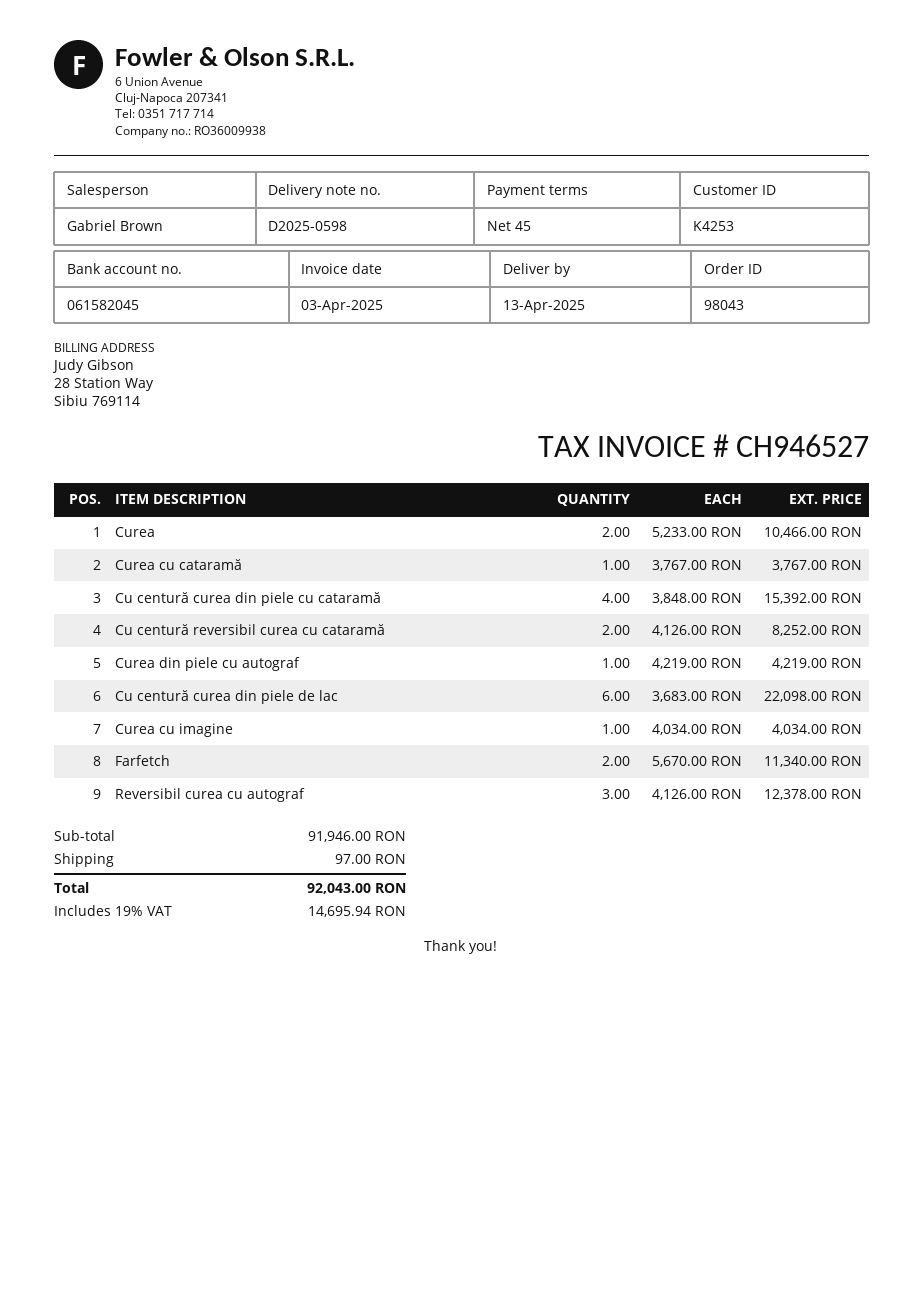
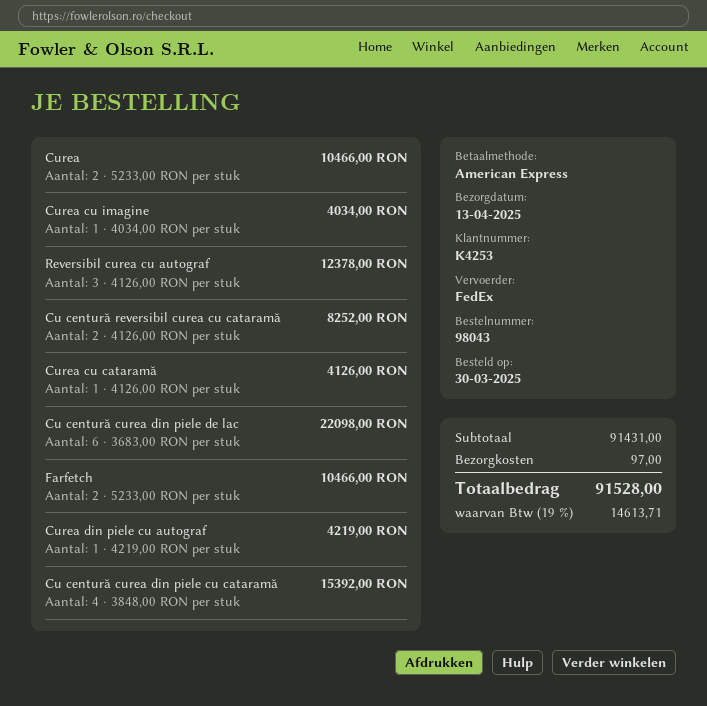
Curea cu cataramă: 1 x 3767.00 = 3767.00 -> 1 x 4126.00 = 4126.00
Farfetch: 2 x 5670.00 = 11340.00 -> 2 x 5233.00 = 10466.00
subtotal: 91946.00 -> 91431.00
tax: 19% = 14695.94 -> 19% = 14613.71
total: 92043.00 -> 91528.00

